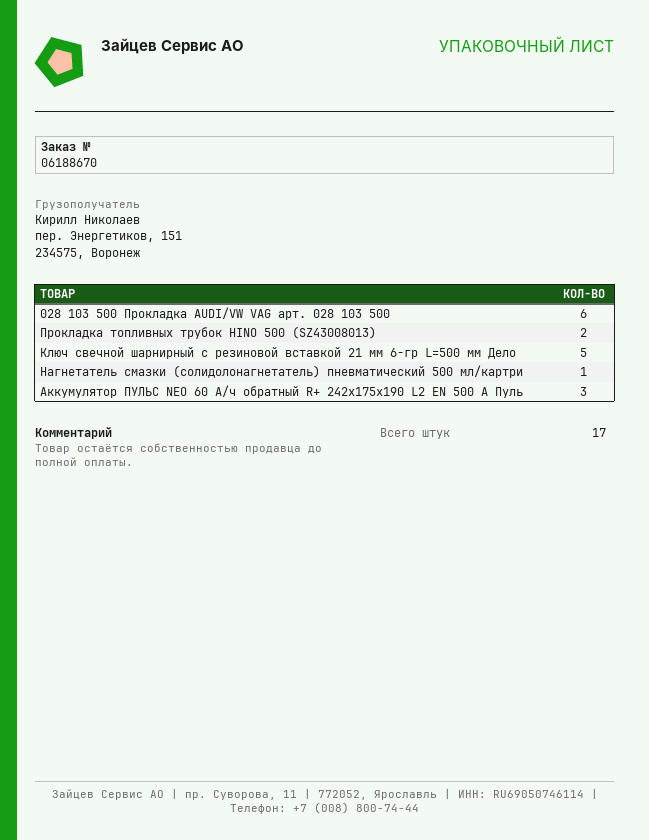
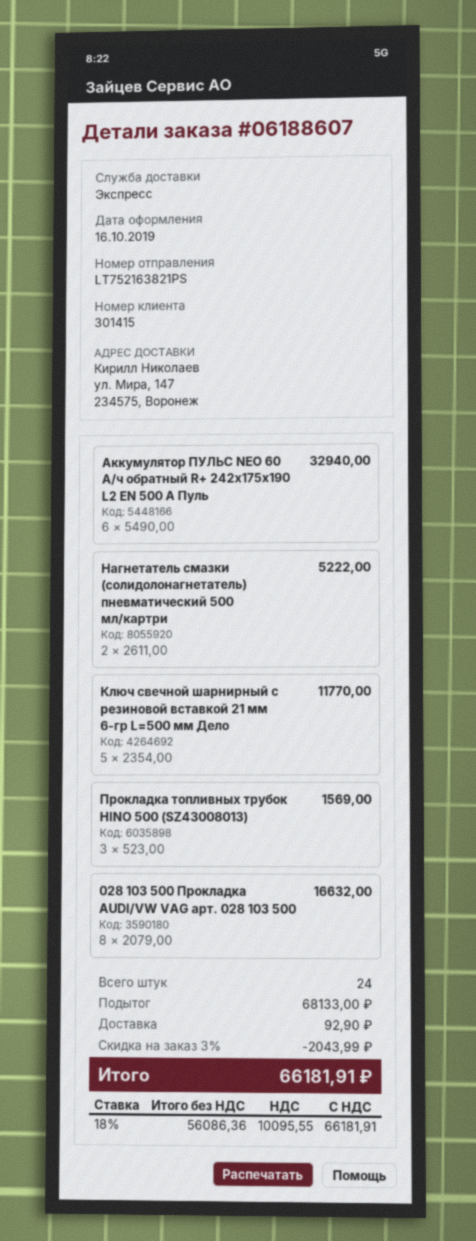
order number: 06188670 -> 06188607
ship to: пер. Энергетиков, 151, 234575, Воронеж -> ул. Мира, 147, 234575, Воронеж
028 103 500 Прокладка AUDI/VW VAG арт. 028 103 500: 6 -> 8
Прокладка топливных трубок HINO 500 (SZ43008013): 2 -> 3
Нагнетатель смазки (солидолонагнетатель) пневматический 500 мл/картри: 1 -> 2
Аккумулятор ПУЛЬС NEO 60 А/ч обратный R+ 242x175x190 L2 EN 500 А Пуль: 3 -> 6
total quantity: 17 -> 24

